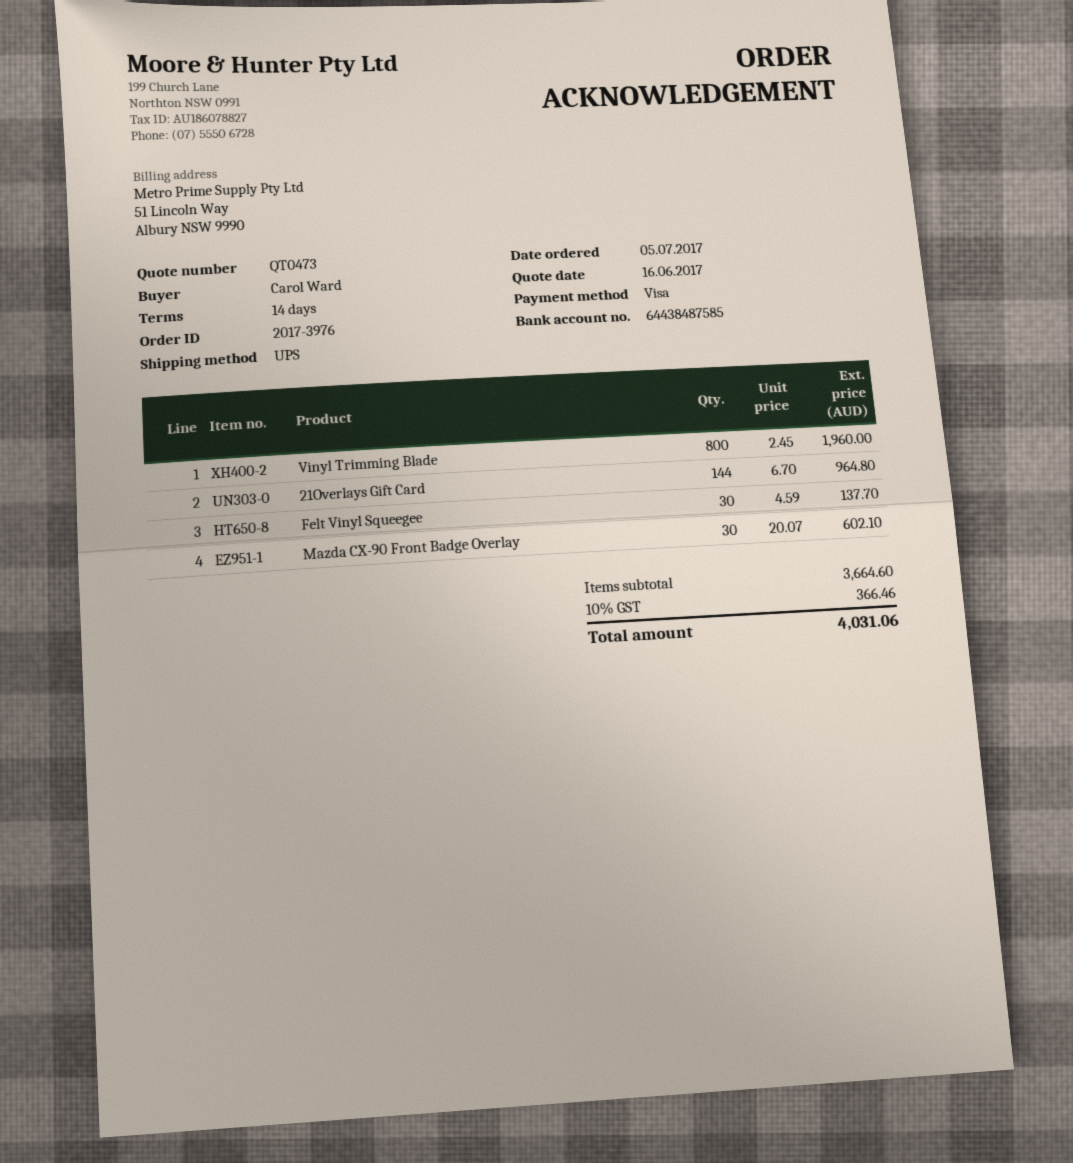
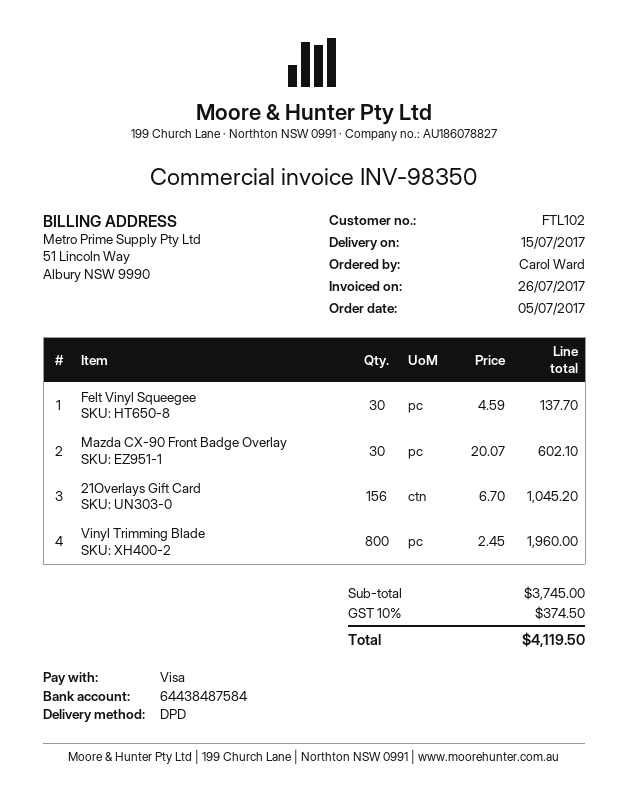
bank account: 64438487585 -> 64438487584
shipping method: UPS -> DPD
21Overlays Gift Card: 144 x 6.70 = 964.80 -> 156 x 6.70 = 1045.20
subtotal: 3664.60 -> 3745.00
tax: 10% = 366.46 -> 10% = 374.50
total: 4031.06 -> 4119.50

